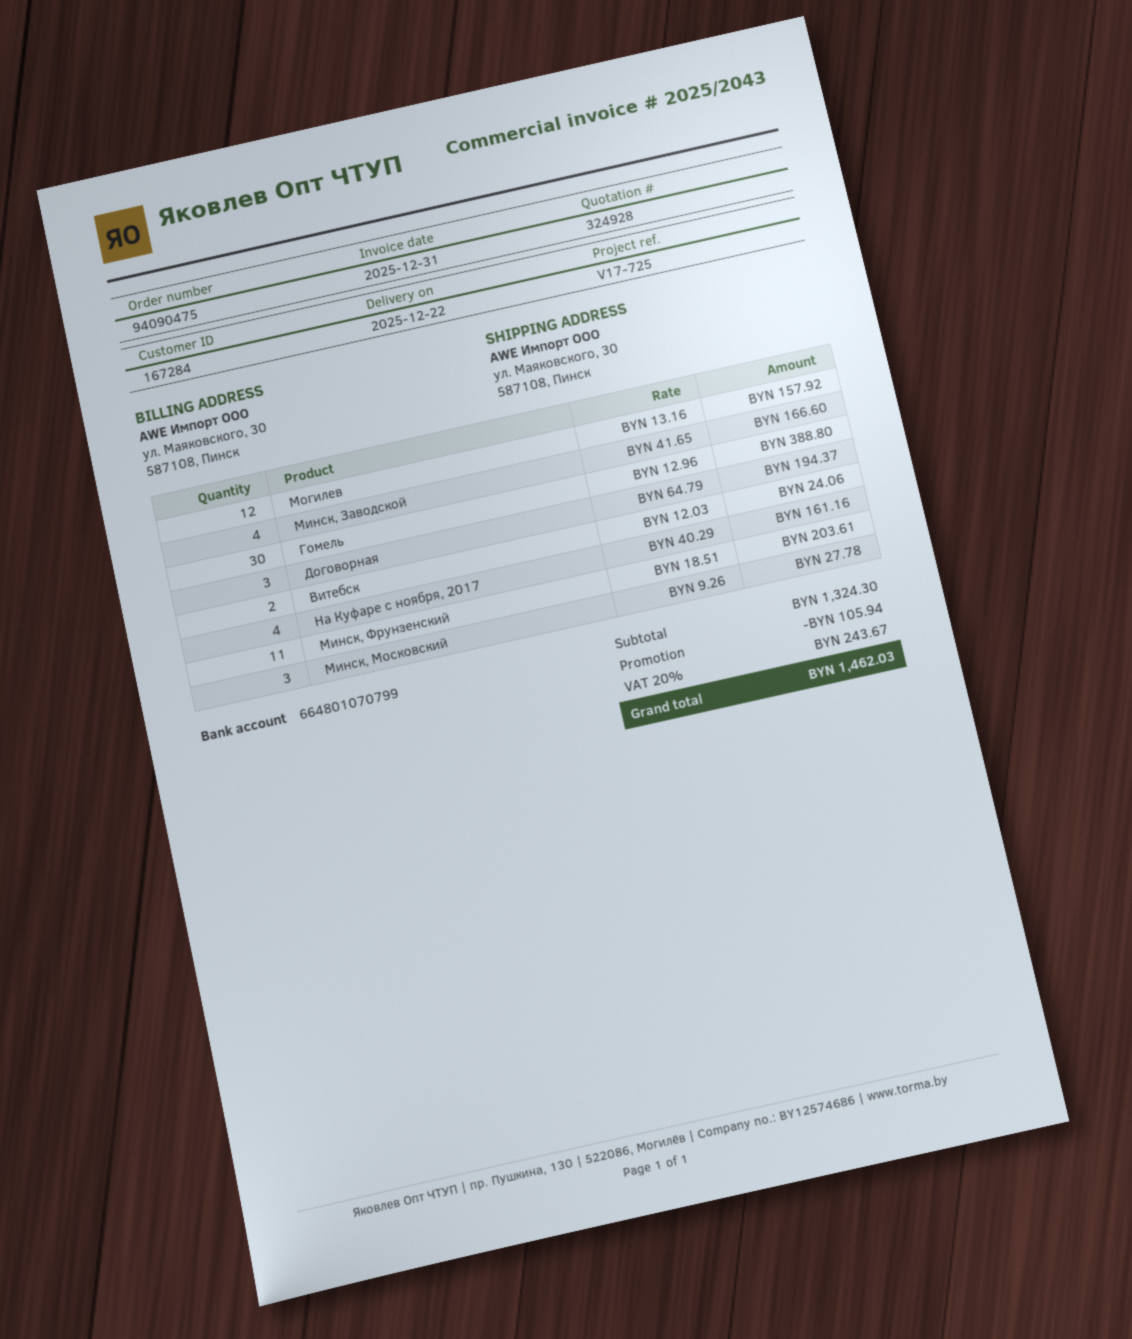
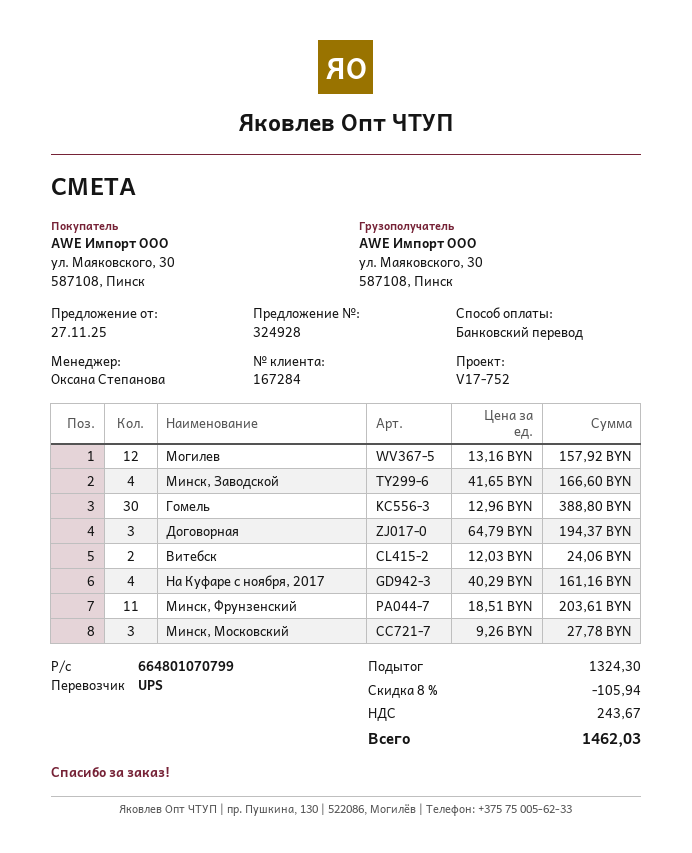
reference: V17-725 -> V17-752

